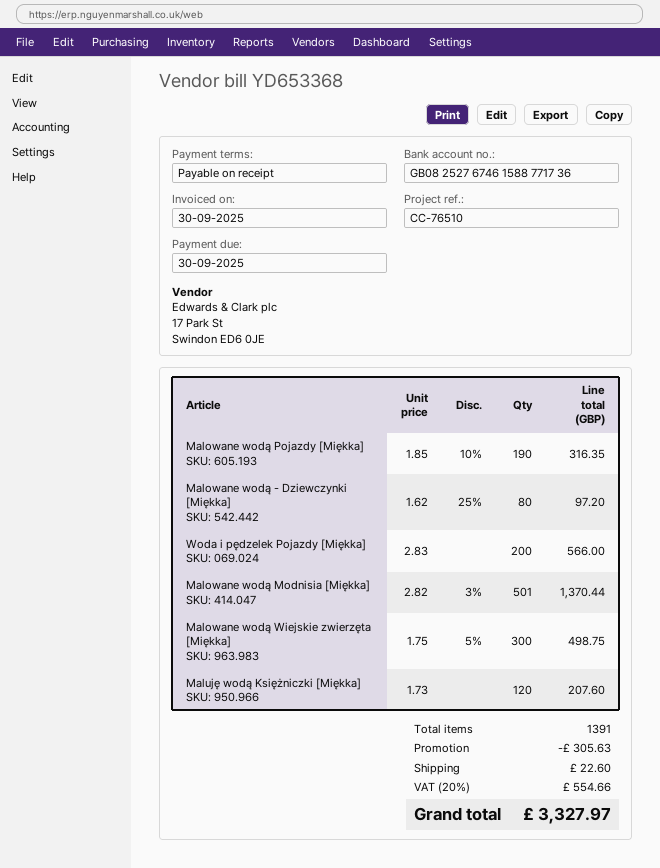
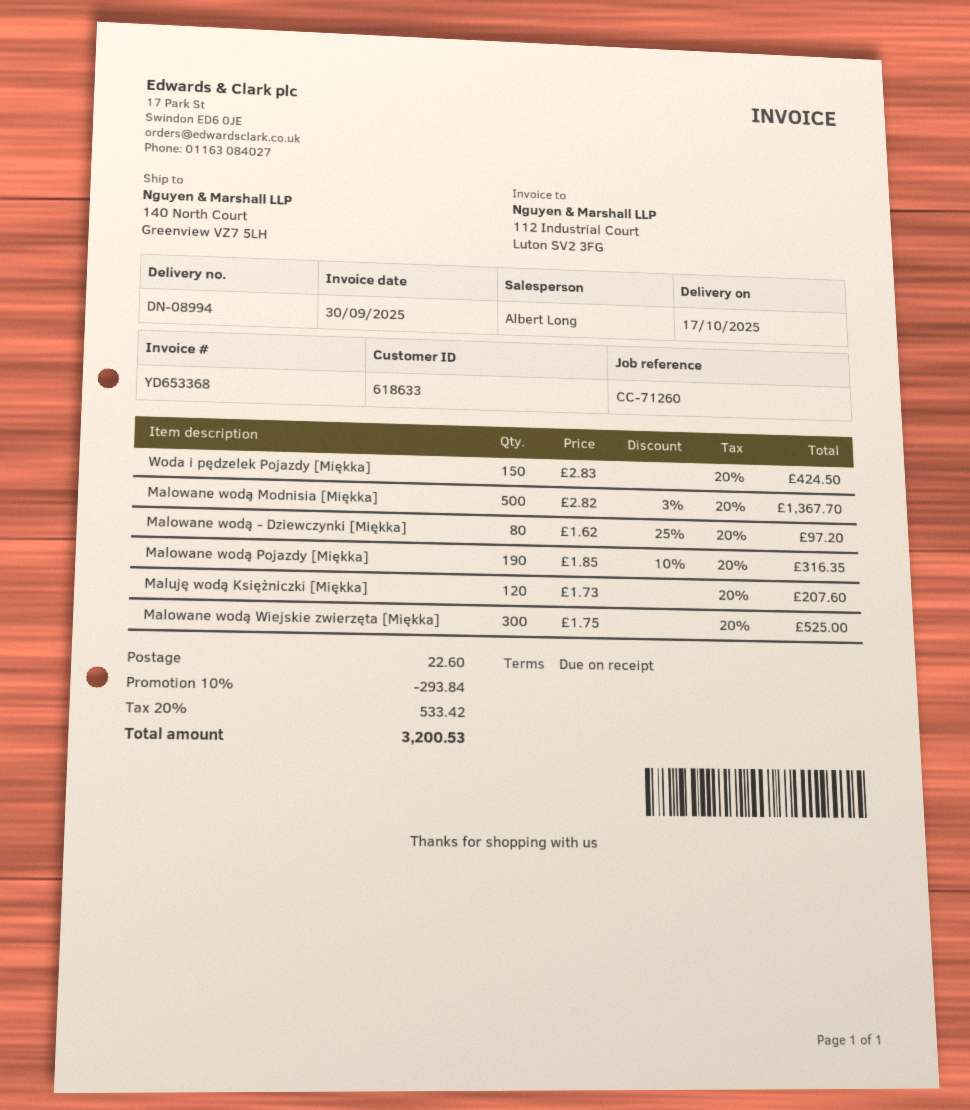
reference: CC-76510 -> CC-71260
Woda i pędzelek Pojazdy [Miękka]: 200 x 2.83 = 566.00 -> 150 x 2.83 = 424.50
Malowane wodą Modnisia [Miękka]: 501 x 2.82 - 3% = 1370.44 -> 500 x 2.82 - 3% = 1367.70
Malowane wodą Wiejskie zwierzęta [Miękka]: 300 x 1.75 - 5% = 498.75 -> 300 x 1.75 = 525.00
discount: 305.63 -> 293.84
tax: 20% = 554.66 -> 20% = 533.42
total: 3327.97 -> 3200.53

